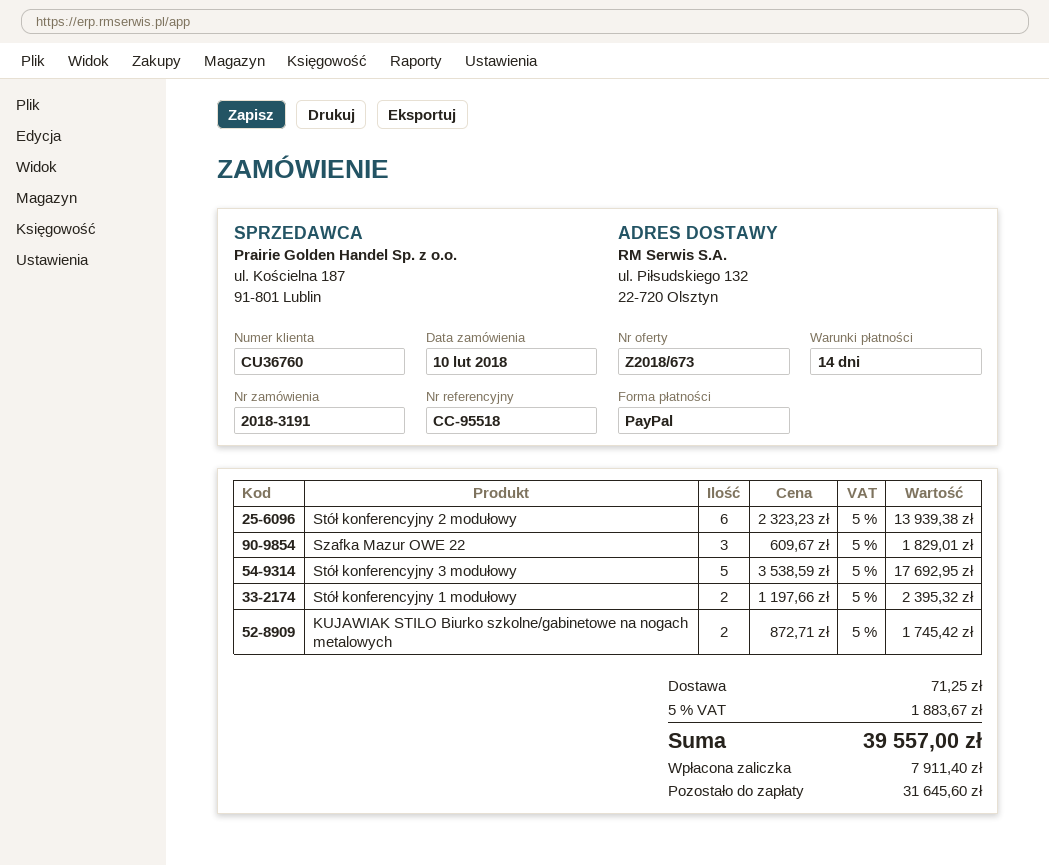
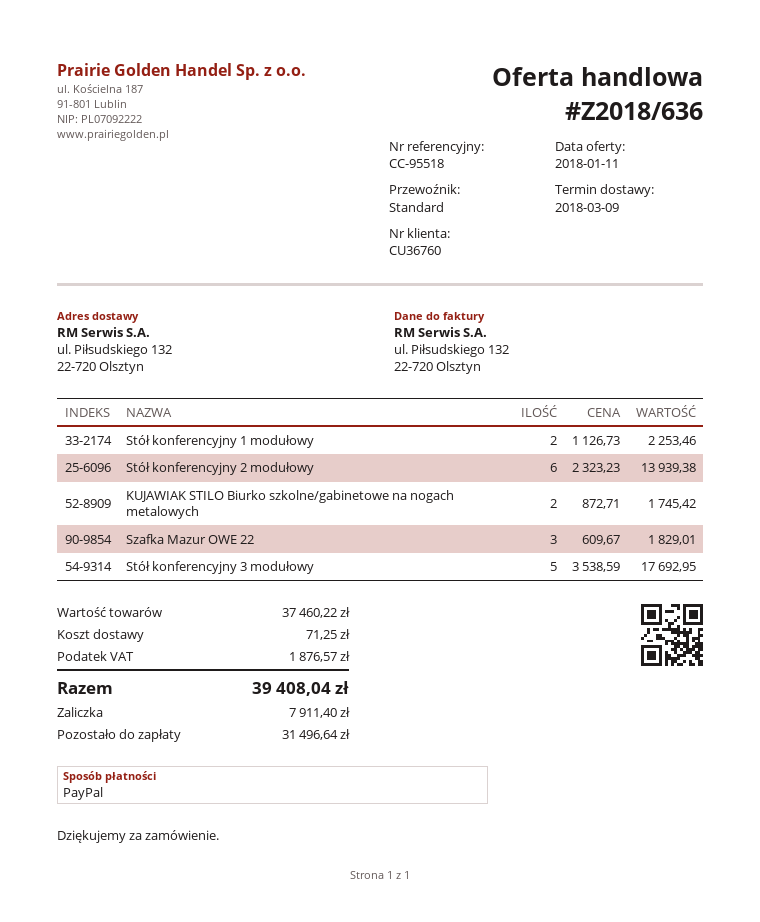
quote number: Z2018/673 -> Z2018/636
Stół konferencyjny 1 modułowy: 2 x 1197.66 = 2395.32 -> 2 x 1126.73 = 2253.46
tax: 1883.67 -> 1876.57
total: 39557.00 -> 39408.04
balance: 31645.60 -> 31496.64

